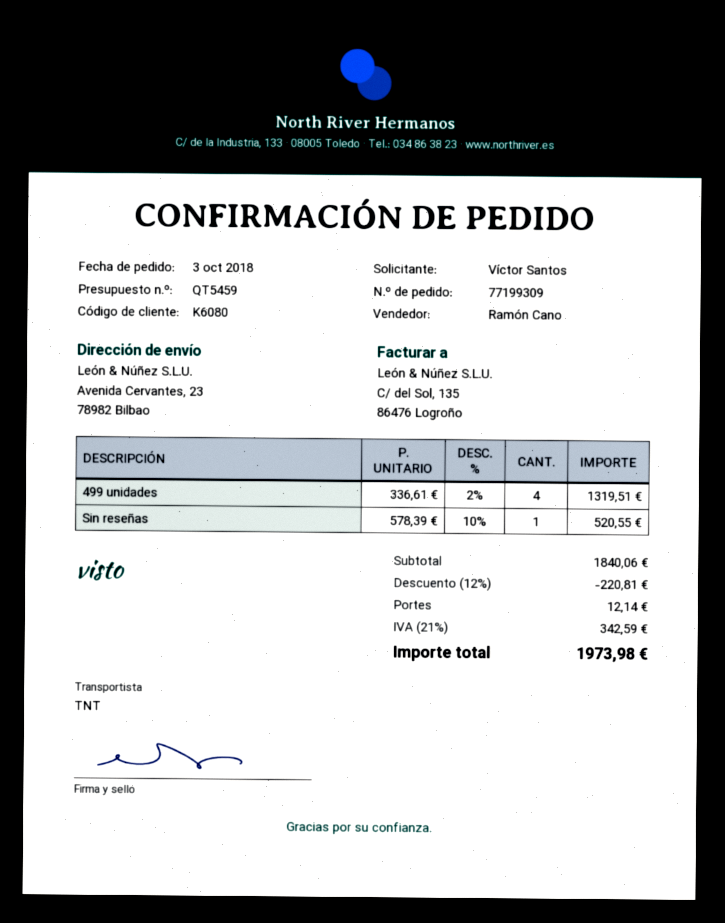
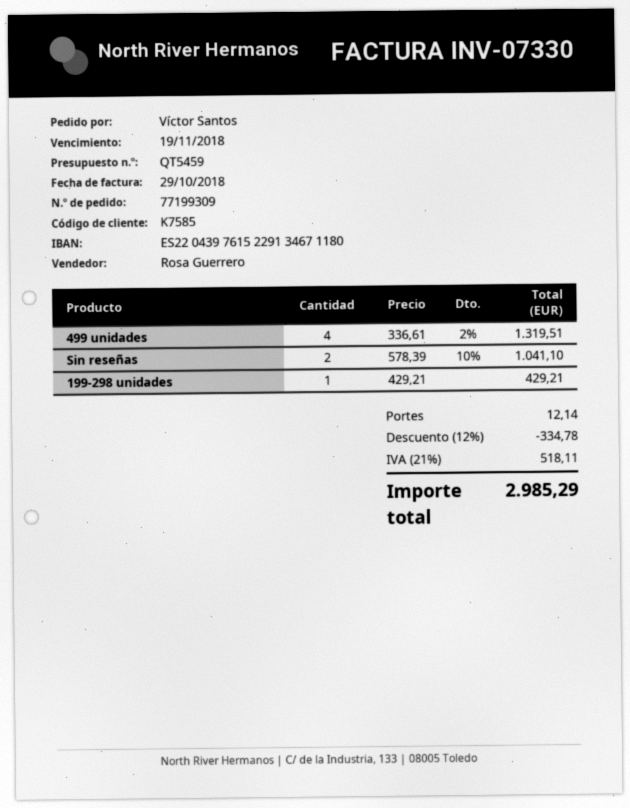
customer number: K6080 -> K7585
sales rep: Ramón Cano -> Rosa Guerrero
Sin reseñas: 1 x 578.39 - 10% = 520.55 -> 2 x 578.39 - 10% = 1041.10
199-298 unidades: none -> 1 x 429.21 = 429.21
discount: 12% = 220.81 -> 12% = 334.78
tax: 21% = 342.59 -> 21% = 518.11
total: 1973.98 -> 2985.29

